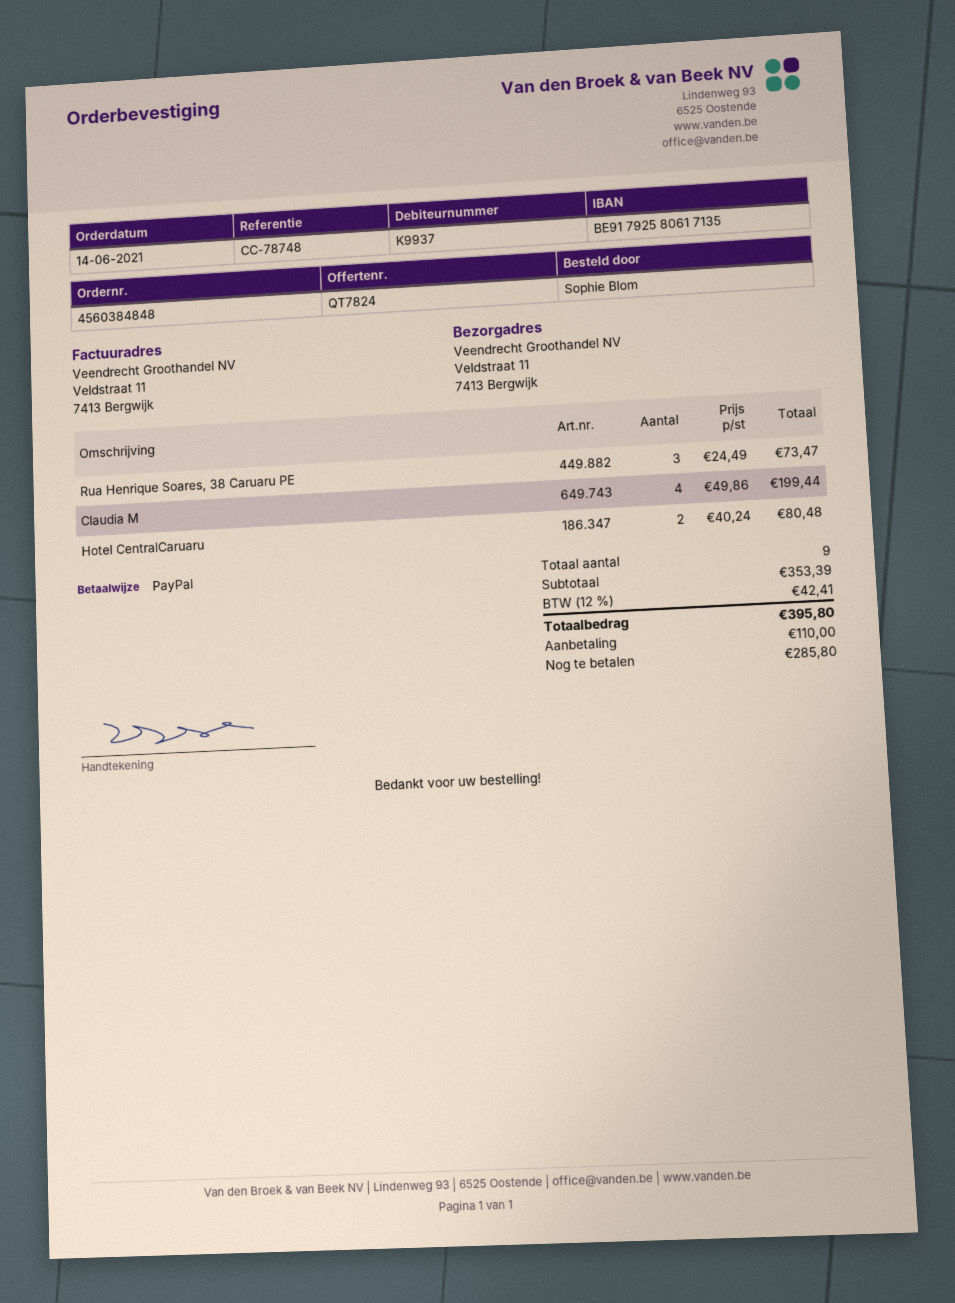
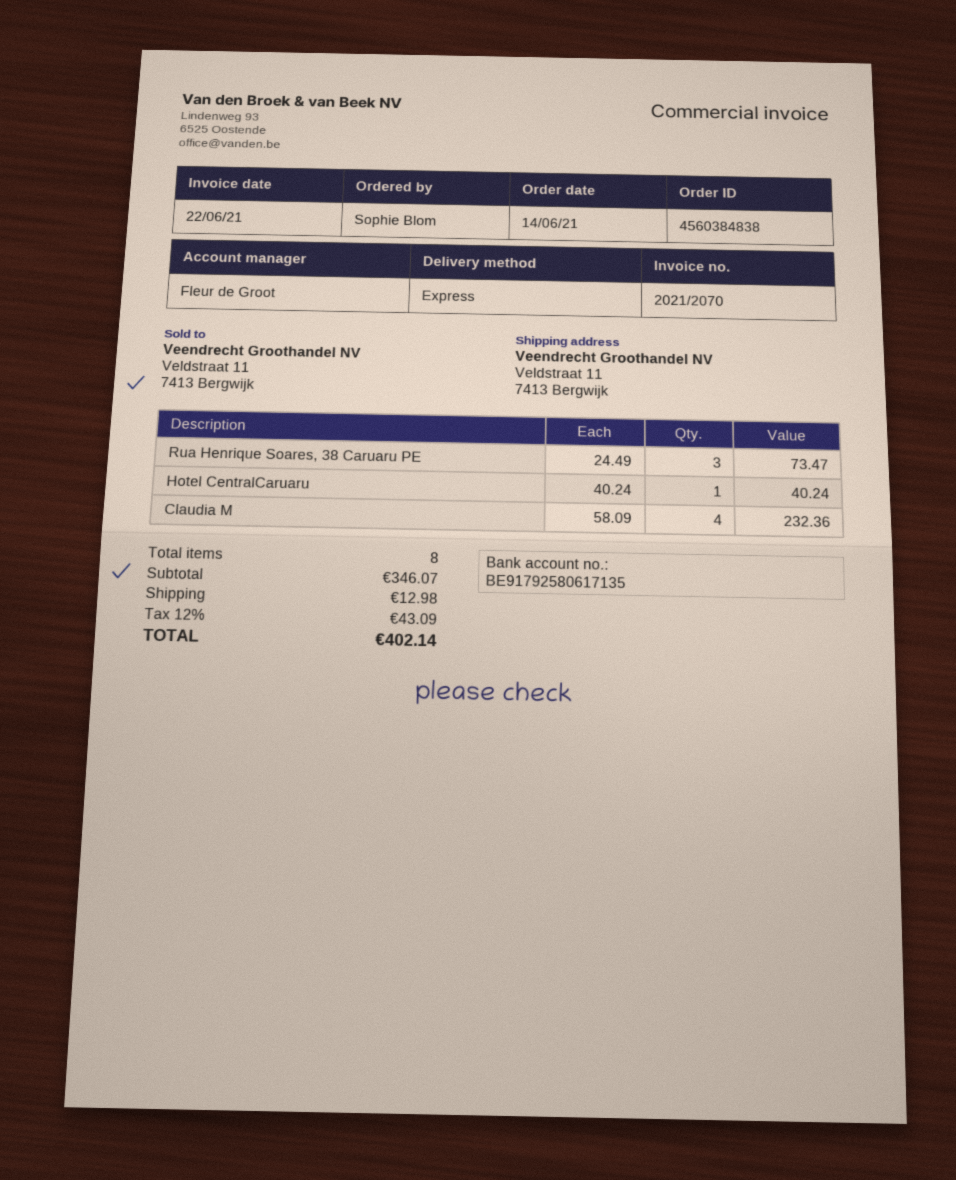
order number: 4560384848 -> 4560384838
Claudia M: 4 x 49.86 = 199.44 -> 4 x 58.09 = 232.36
Hotel CentralCaruaru: 2 x 40.24 = 80.48 -> 1 x 40.24 = 40.24
total quantity: 9 -> 8
subtotal: 353.39 -> 346.07
shipping: none -> 12.98
tax: 12% = 42.41 -> 12% = 43.09
total: 395.80 -> 402.14

